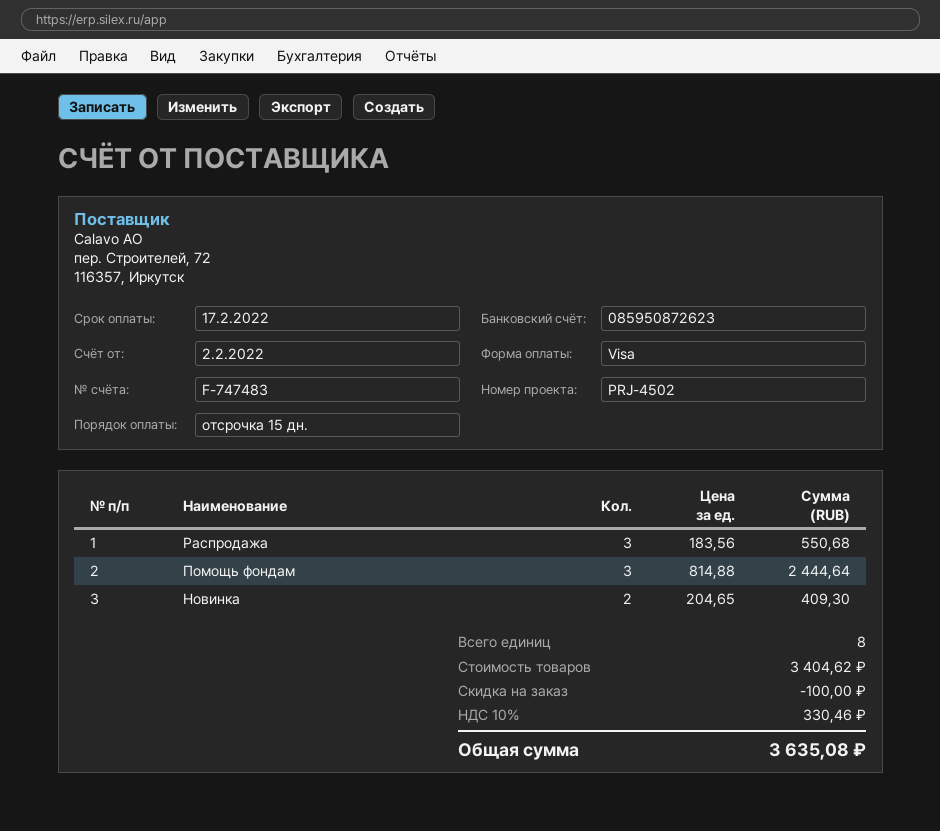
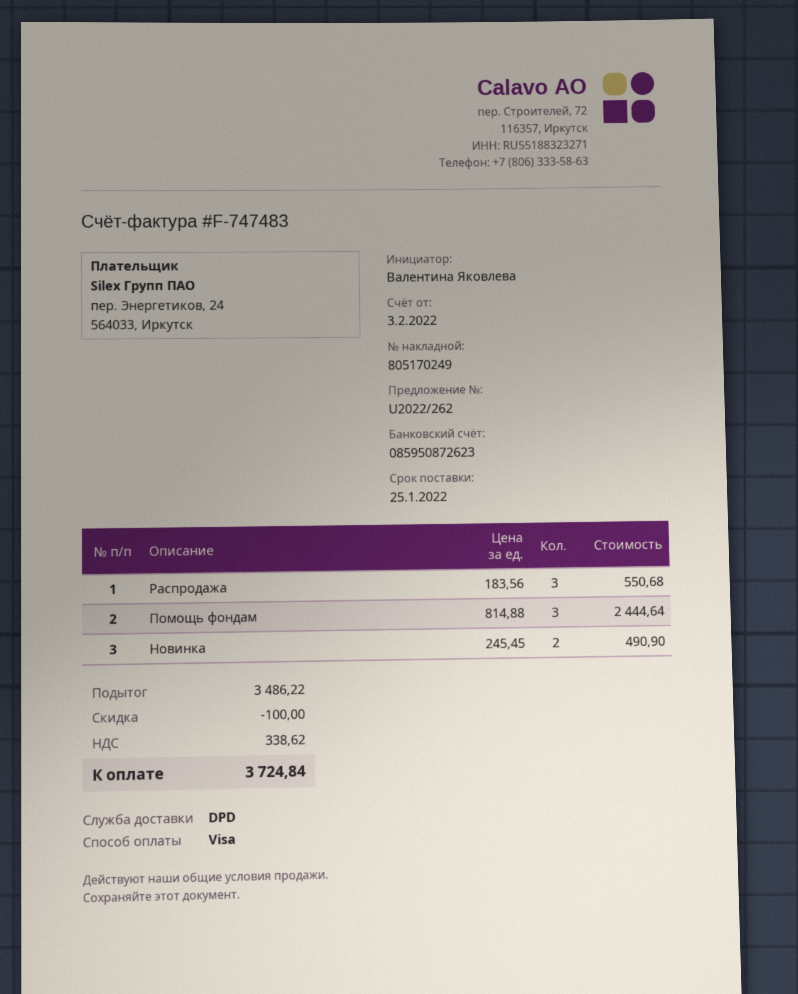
invoice date: 2022-02-02 -> 2022-02-03
Новинка: 2 x 204.65 = 409.30 -> 2 x 245.45 = 490.90
subtotal: 3404.62 -> 3486.22
tax: 330.46 -> 338.62
total: 3635.08 -> 3724.84

